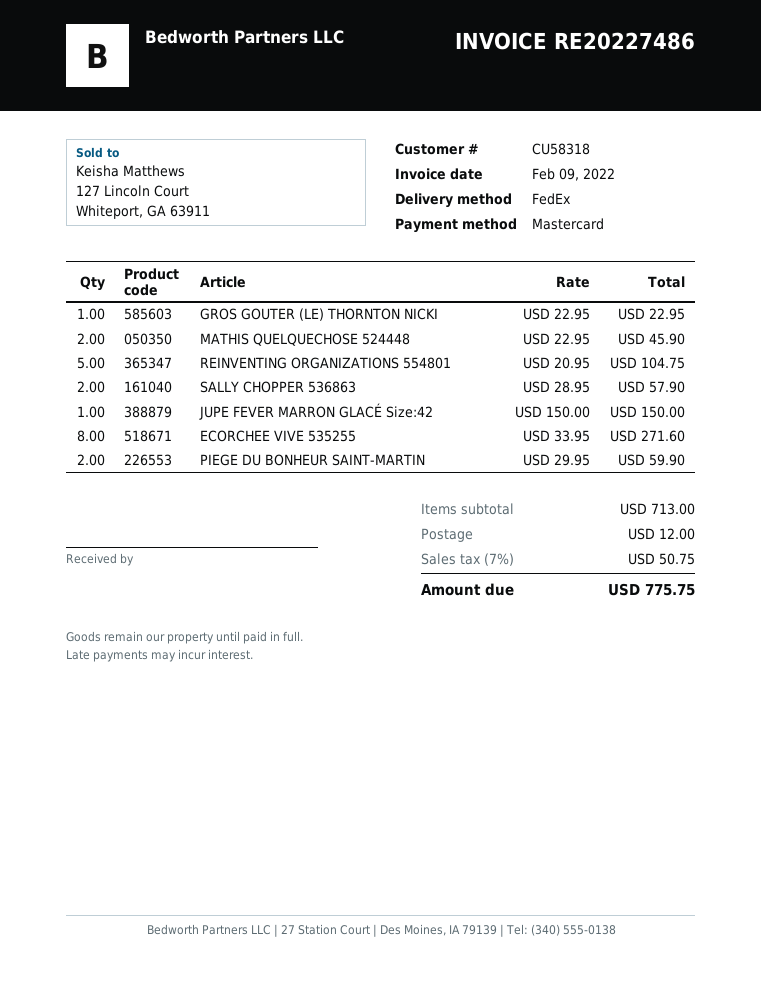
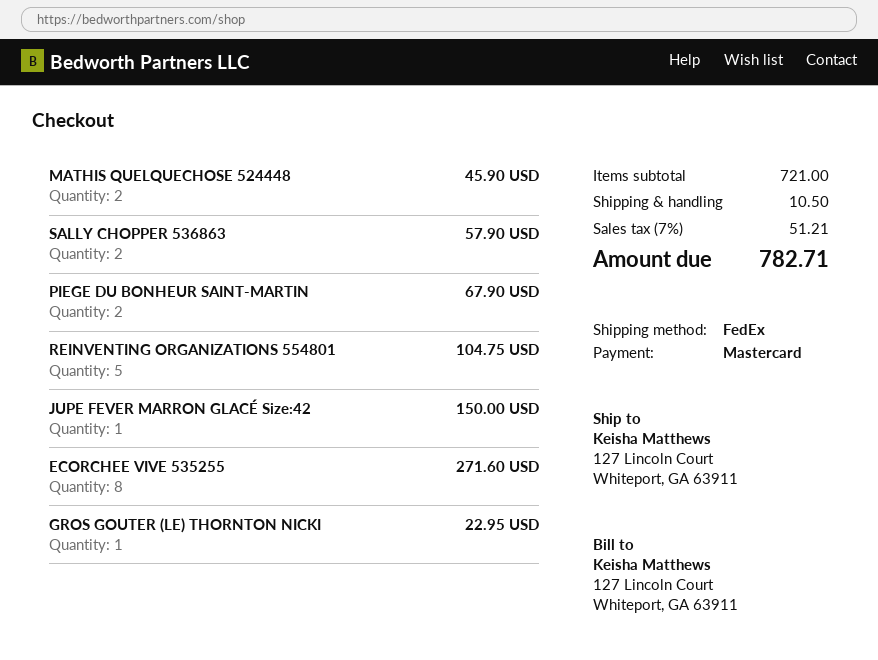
PIEGE DU BONHEUR SAINT-MARTIN: 2 for 59.90 -> 2 for 67.90
subtotal: 713.00 -> 721.00
shipping: 12.00 -> 10.50
tax: 7% = 50.75 -> 7% = 51.21
total: 775.75 -> 782.71

